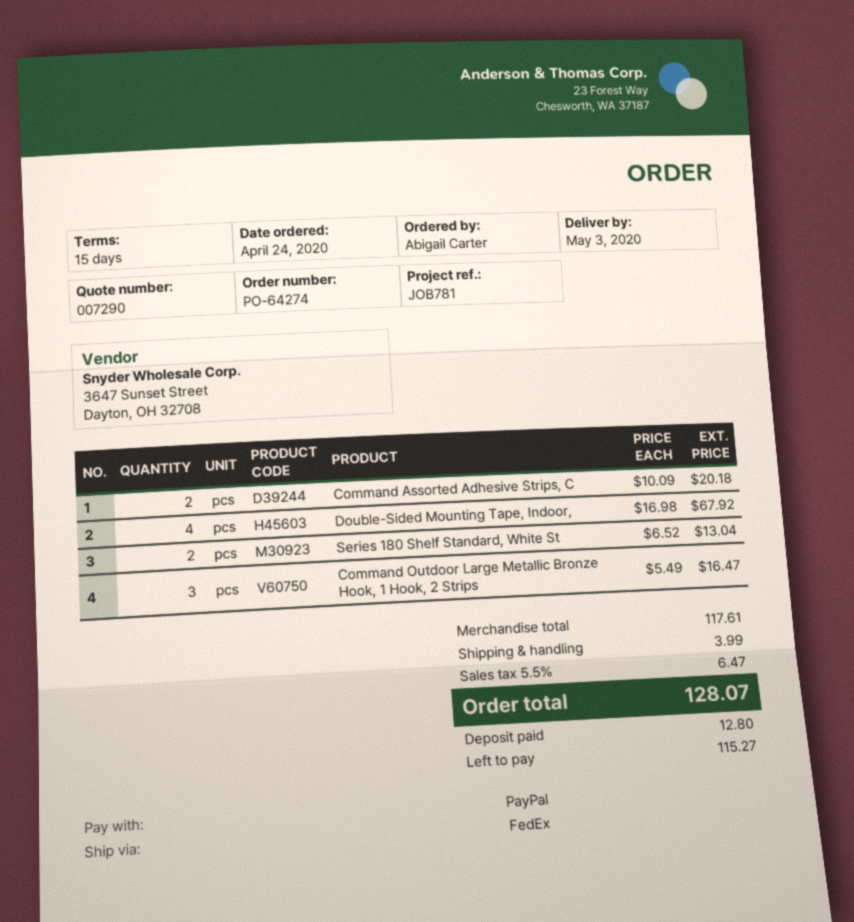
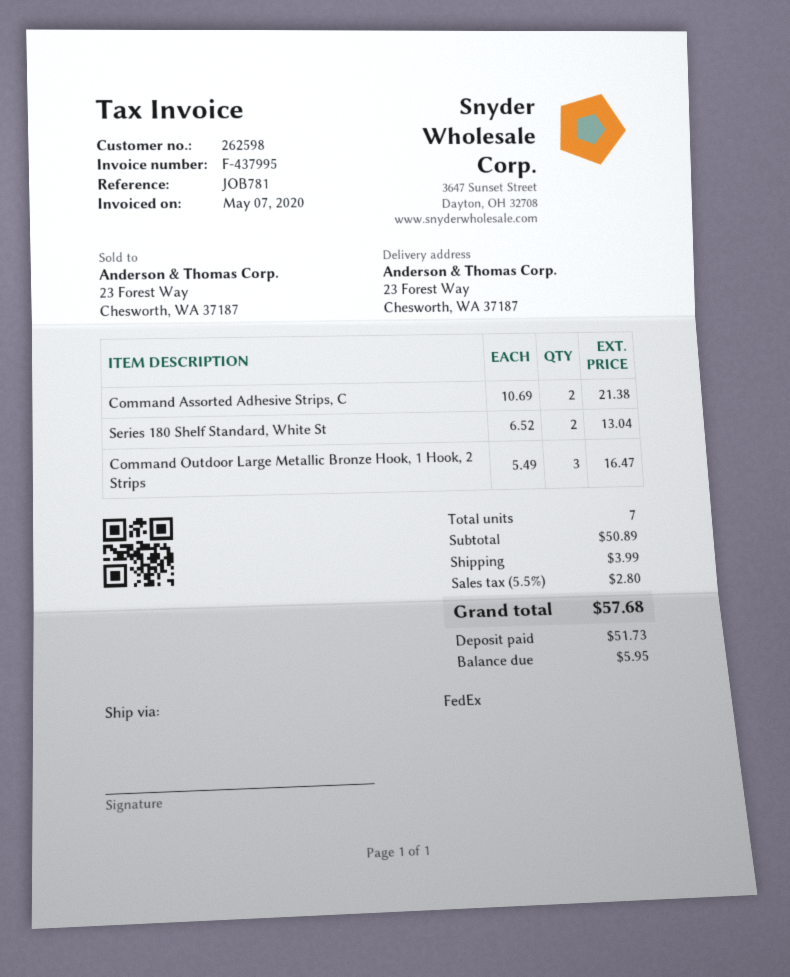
Command Assorted Adhesive Strips, C: 2 x 10.09 = 20.18 -> 2 x 10.69 = 21.38
Double-Sided Mounting Tape, Indoor,: 4 x 16.98 = 67.92 -> none
subtotal: 117.61 -> 50.89
tax: 5.5% = 6.47 -> 5.5% = 2.80
total: 128.07 -> 57.68
deposit: 12.80 -> 51.73
balance: 115.27 -> 5.95

